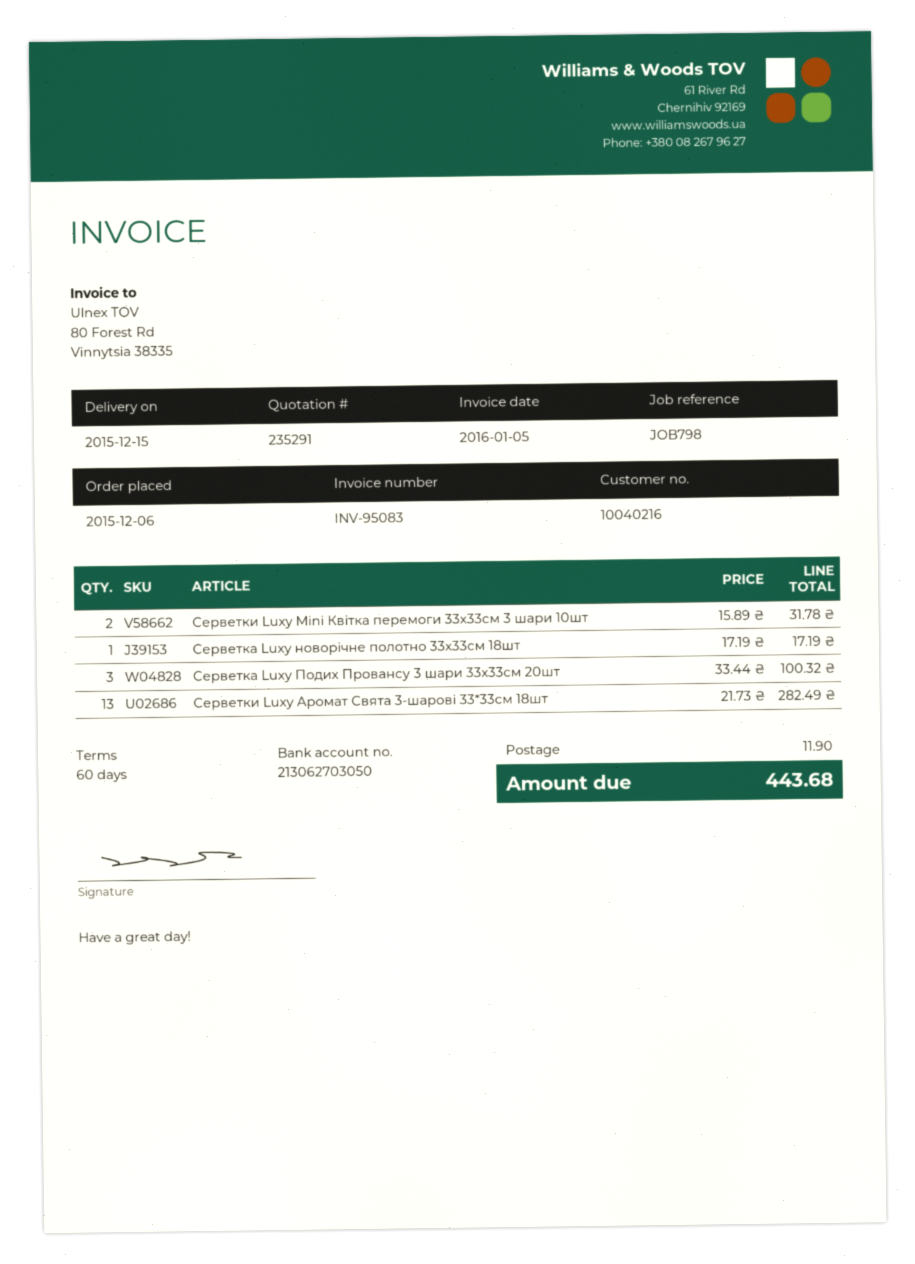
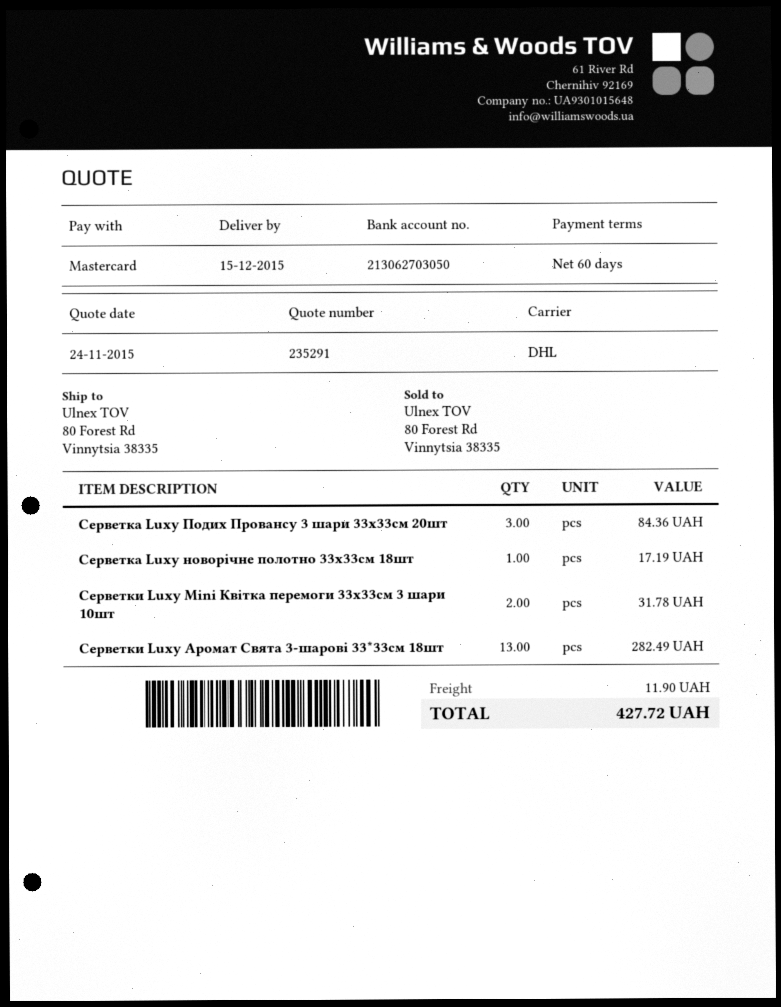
Серветка Luxy Подих Провансу 3 шари 33x33см 20шт: 3 for 100.32 -> 3 for 84.36
total: 443.68 -> 427.72

